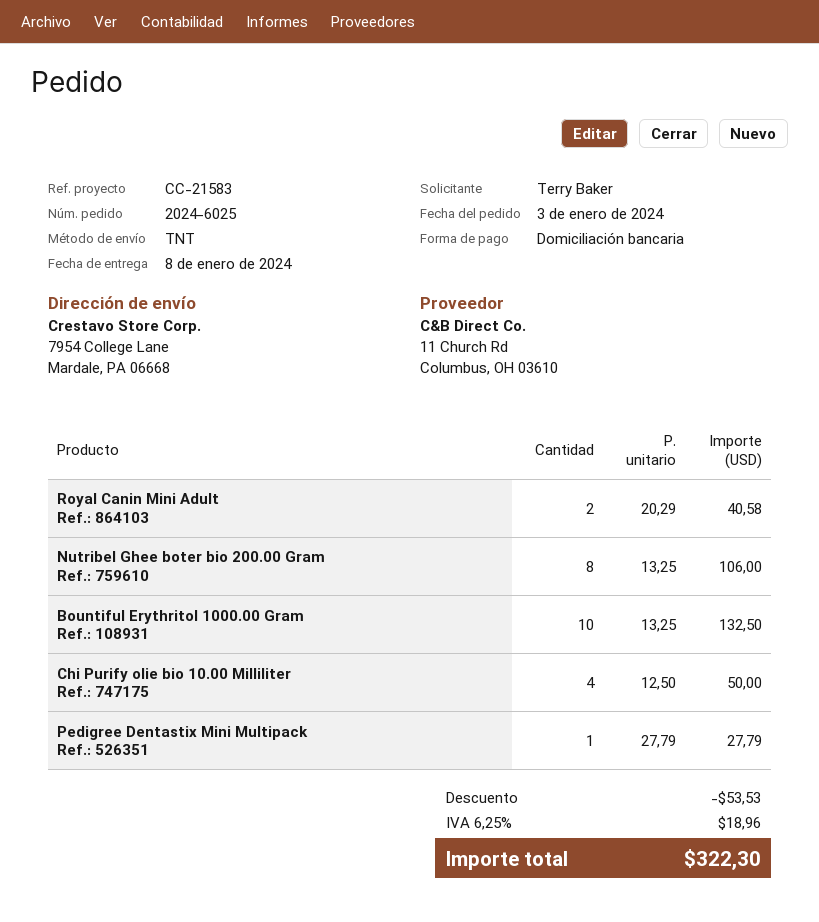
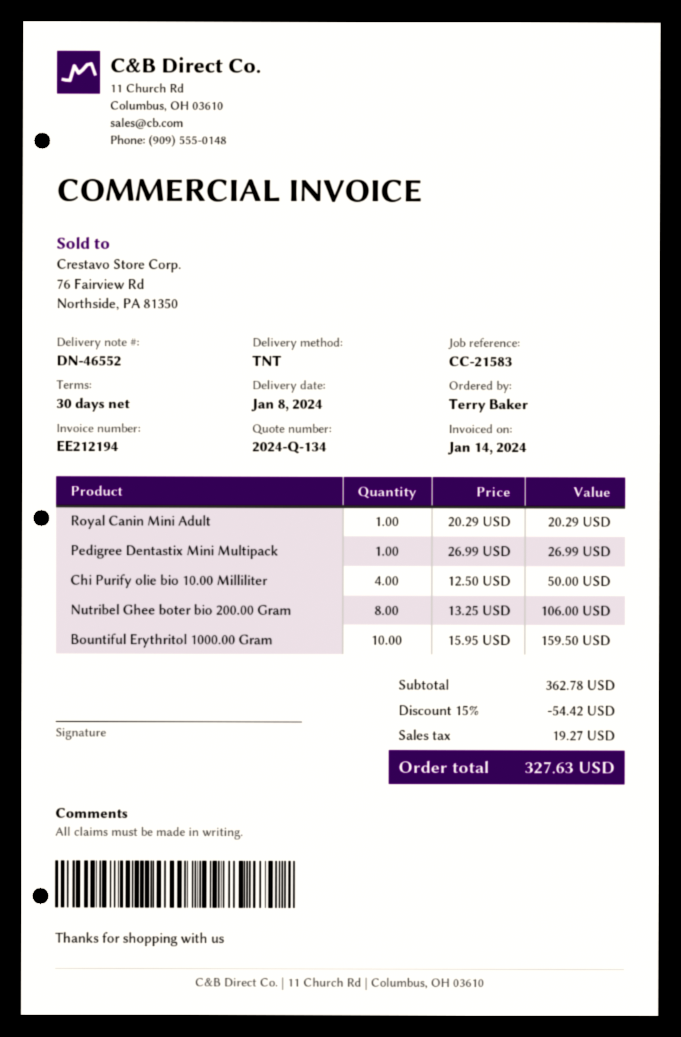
Royal Canin Mini Adult: 2 x 20.29 = 40.58 -> 1 x 20.29 = 20.29
Bountiful Erythritol 1000.00 Gram: 10 x 13.25 = 132.50 -> 10 x 15.95 = 159.50
Pedigree Dentastix Mini Multipack: 1 x 27.79 = 27.79 -> 1 x 26.99 = 26.99
discount: 53.53 -> 54.42
tax: 18.96 -> 19.27
total: 322.30 -> 327.63

